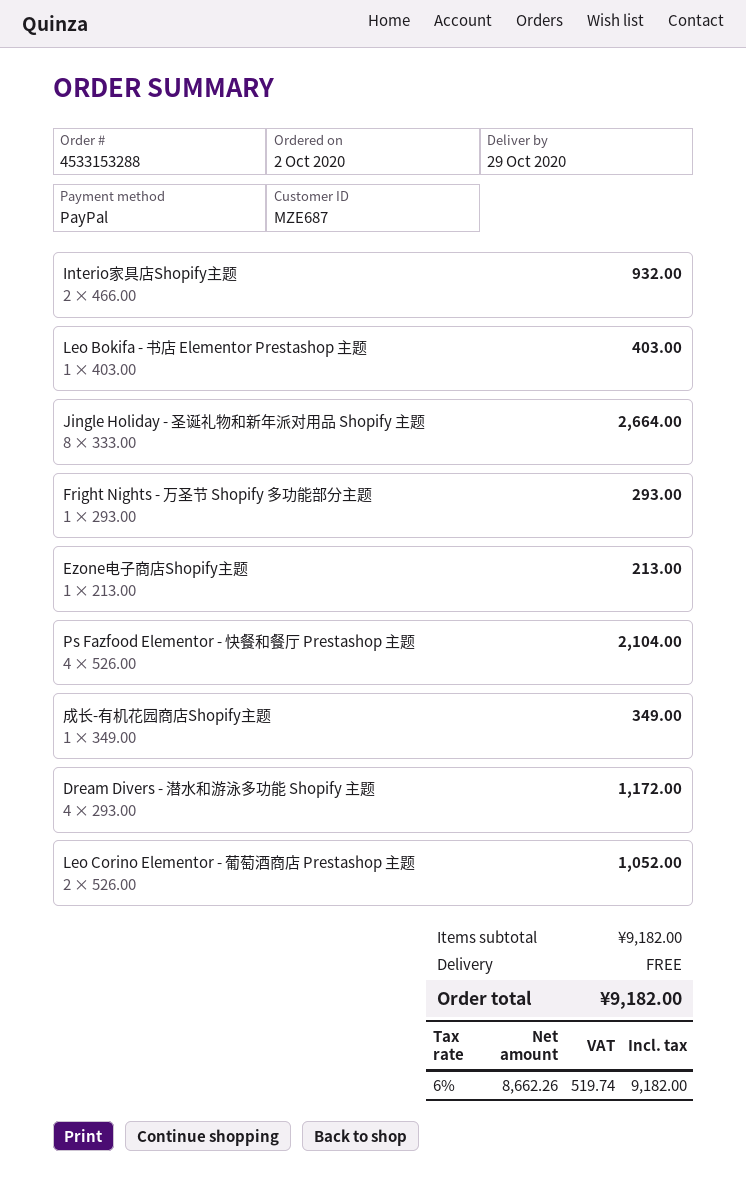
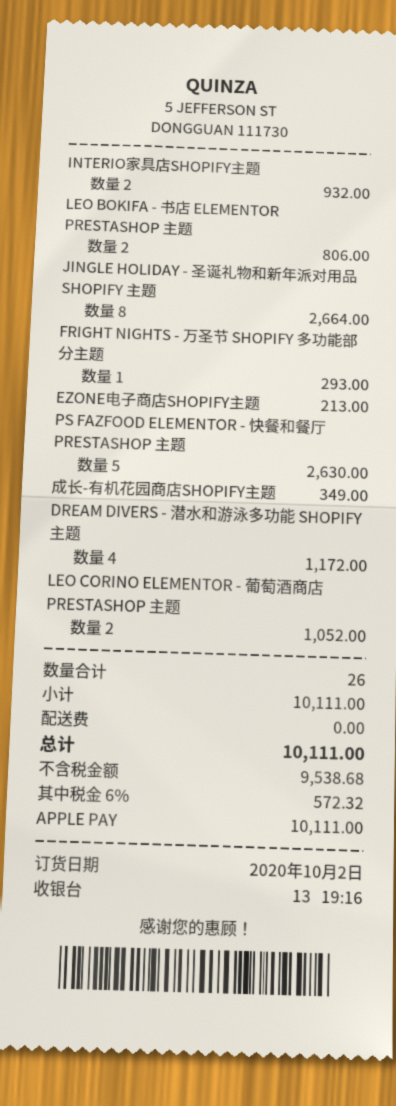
payment method: PayPal -> Apple Pay
Leo Bokifa - 书店 Elementor Prestashop 主题: 1 for 403.00 -> 2 for 806.00
Ps Fazfood Elementor - 快餐和餐厅 Prestashop 主题: 4 for 2104.00 -> 5 for 2630.00
subtotal: 9182.00 -> 10111.00
net: 8662.26 -> 9538.68
tax: 6% = 519.74 -> 6% = 572.32
total: 9182.00 -> 10111.00

